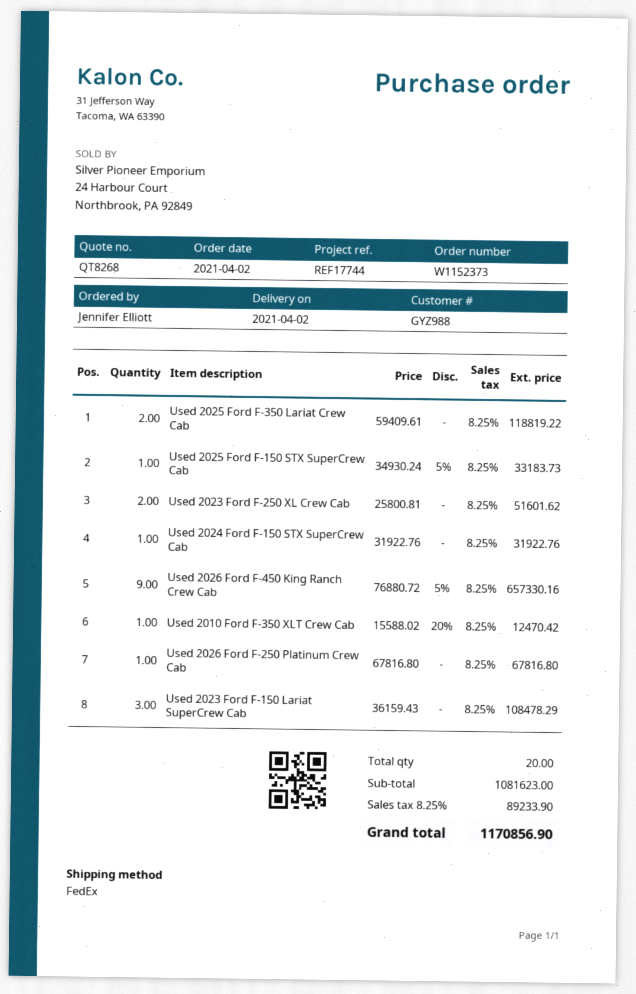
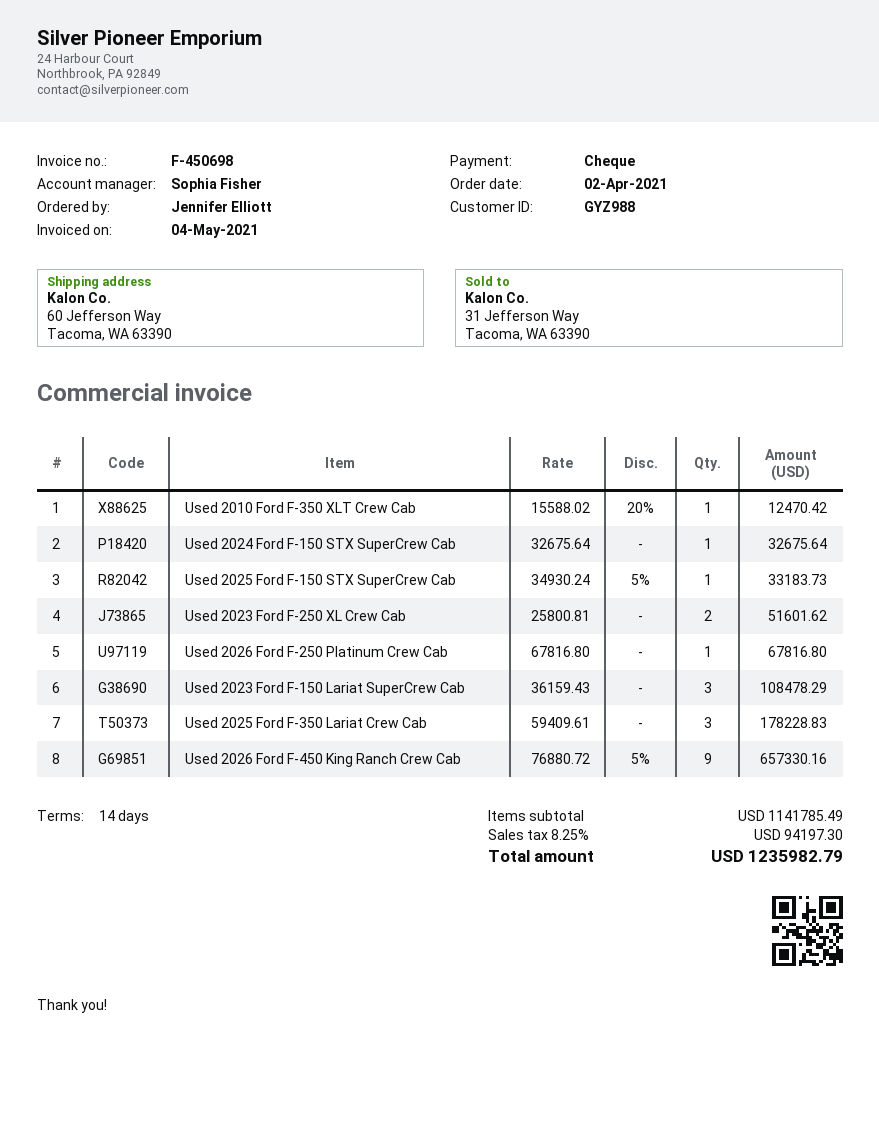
Used 2025 Ford F-350 Lariat Crew Cab: 2 x 59409.61 = 118819.22 -> 3 x 59409.61 = 178228.83
Used 2024 Ford F-150 STX SuperCrew Cab: 1 x 31922.76 = 31922.76 -> 1 x 32675.64 = 32675.64
subtotal: 1081623.00 -> 1141785.49
tax: 8.25% = 89233.90 -> 8.25% = 94197.30
total: 1170856.90 -> 1235982.79

